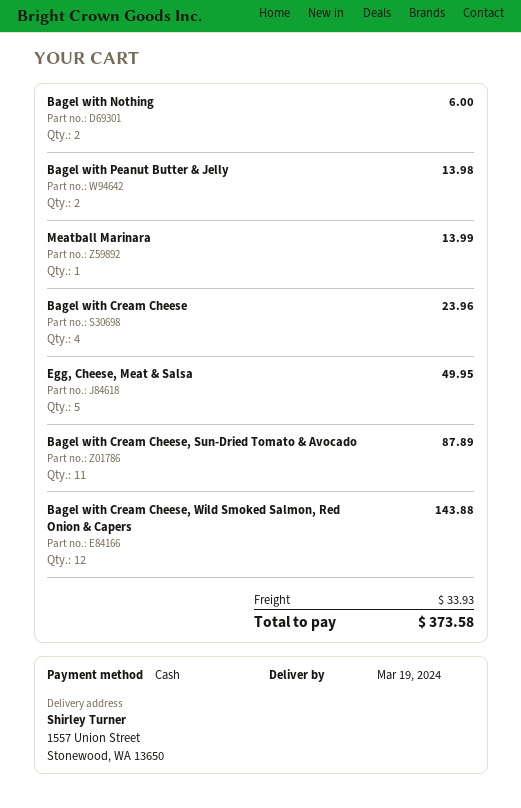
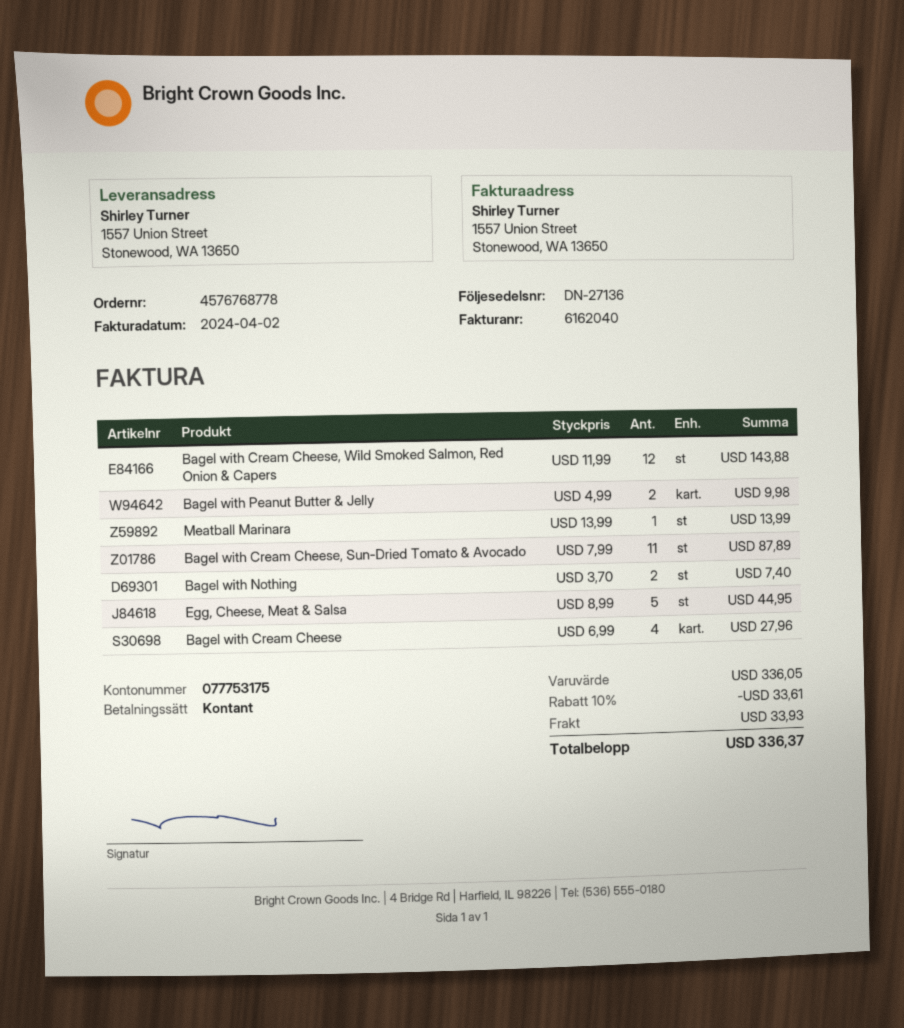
Bagel with Nothing: 2 for 6.00 -> 2 for 7.40
Bagel with Peanut Butter & Jelly: 2 for 13.98 -> 2 for 9.98
Bagel with Cream Cheese: 4 for 23.96 -> 4 for 27.96
Egg, Cheese, Meat & Salsa: 5 for 49.95 -> 5 for 44.95
discount: none -> 10% = 33.61
total: 373.58 -> 336.37

